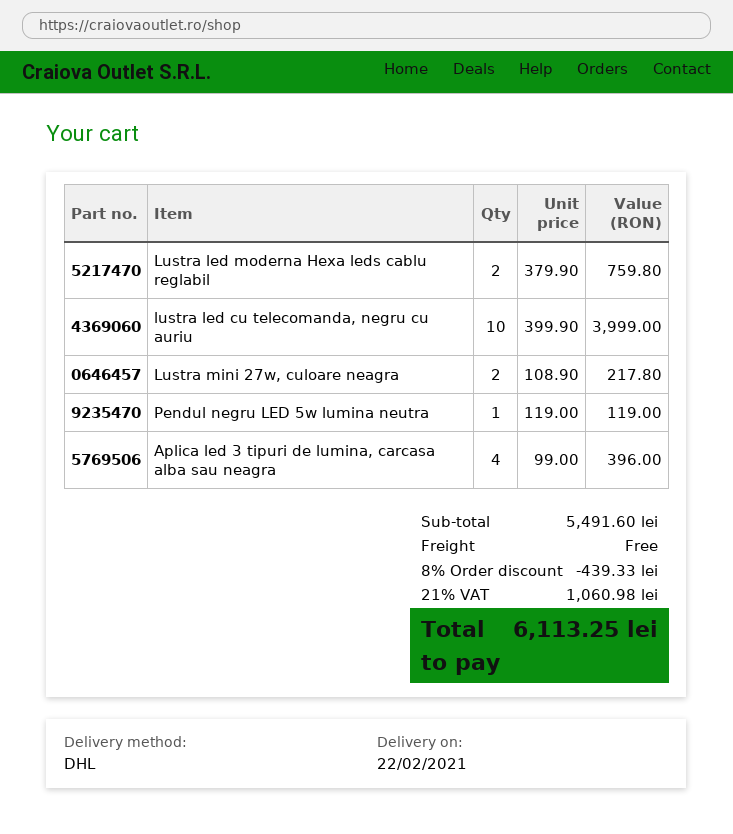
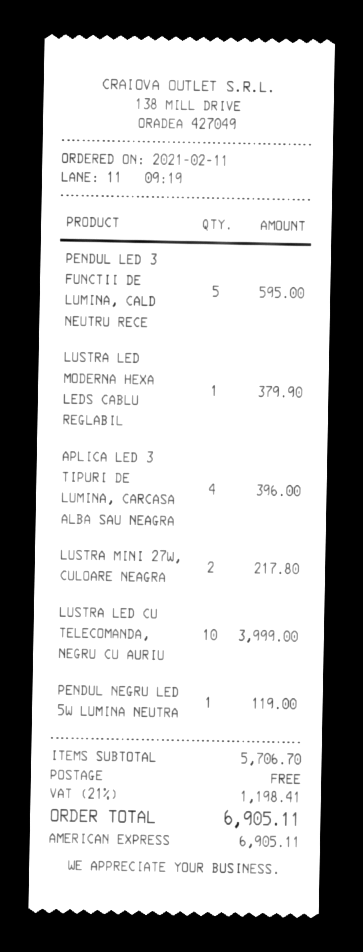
Lustra led moderna Hexa leds cablu reglabil: 2 for 759.80 -> 1 for 379.90
PENDUL LED 3 FUNCTII DE LUMINA, CALD NEUTRU RECE: none -> 5 for 595.00
subtotal: 5491.60 -> 5706.70
discount: 8% = 439.33 -> none
tax: 21% = 1060.98 -> 21% = 1198.41
total: 6113.25 -> 6905.11

